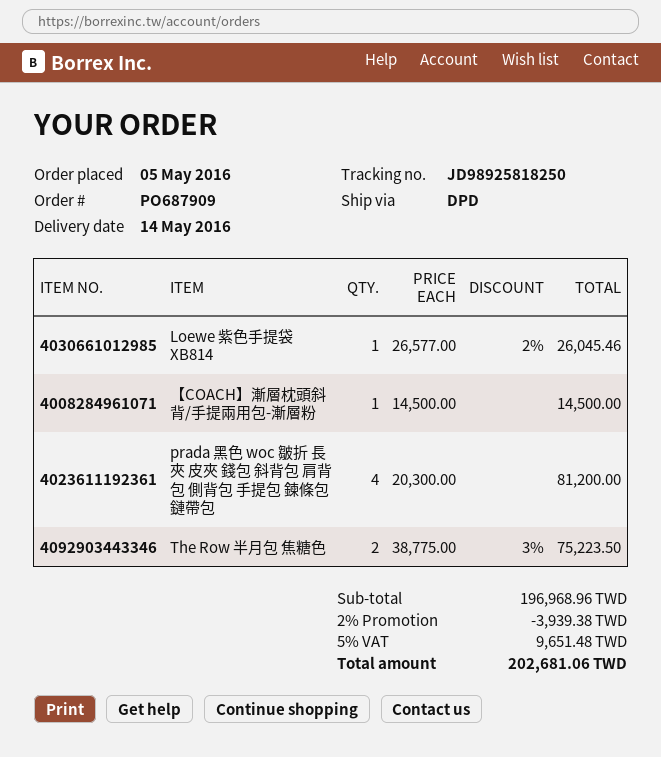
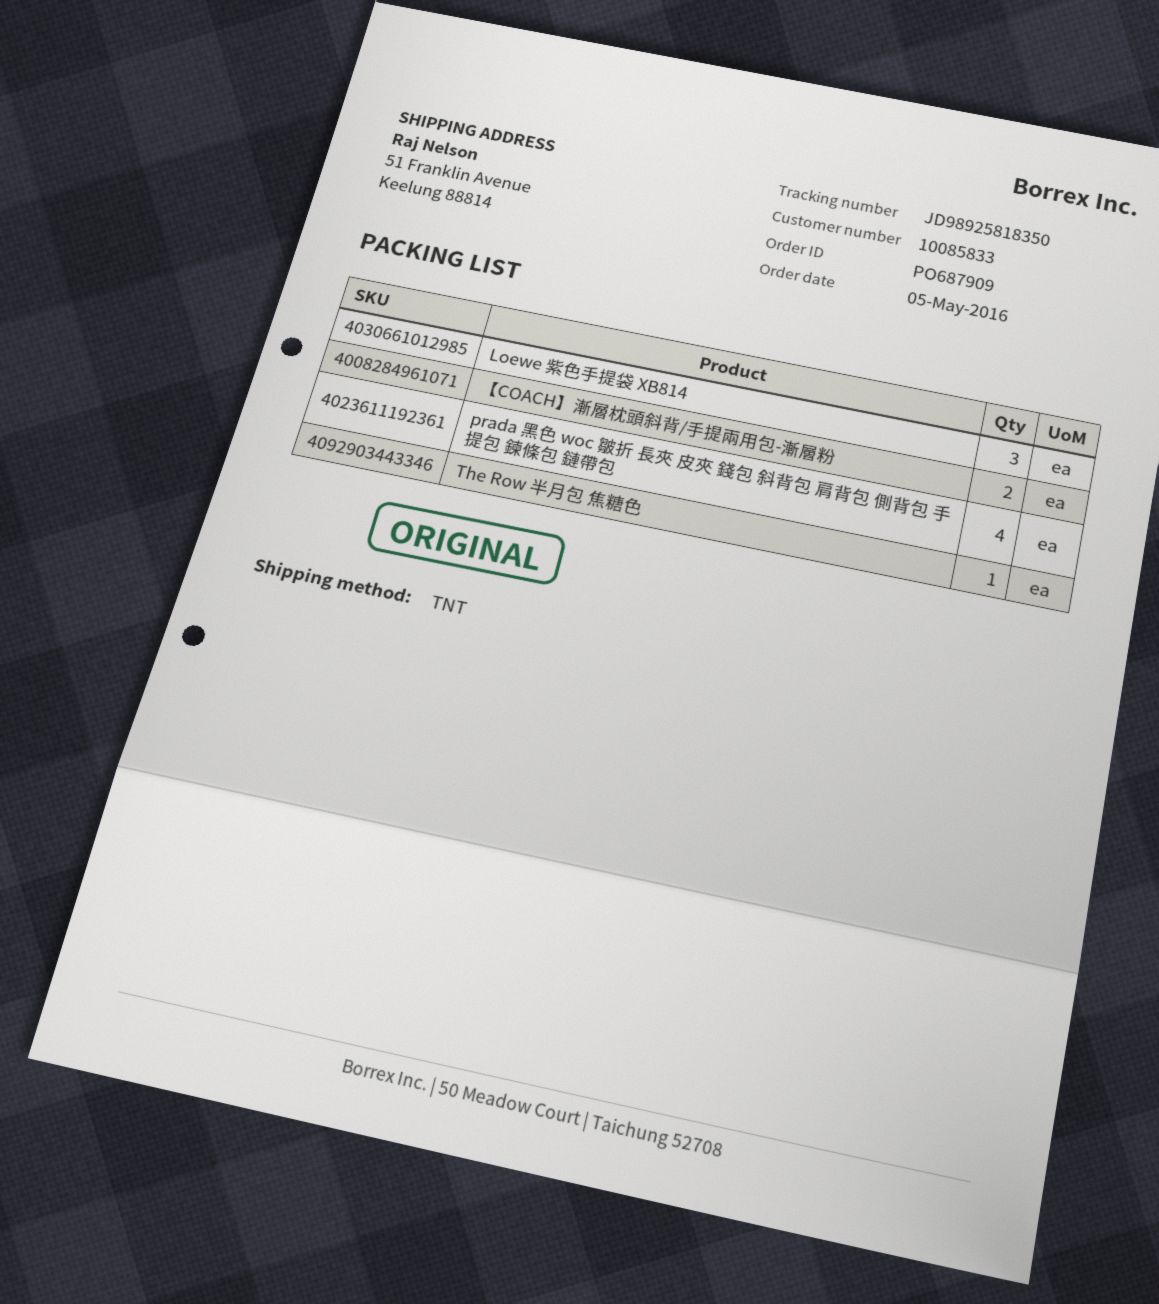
shipping method: DPD -> TNT
tracking number: JD98925818250 -> JD98925818350
Loewe 紫色手提袋 XB814: 1 -> 3
【COACH】漸層枕頭斜背/手提兩用包-漸層粉: 1 -> 2
The Row 半月包 焦糖色: 2 -> 1

